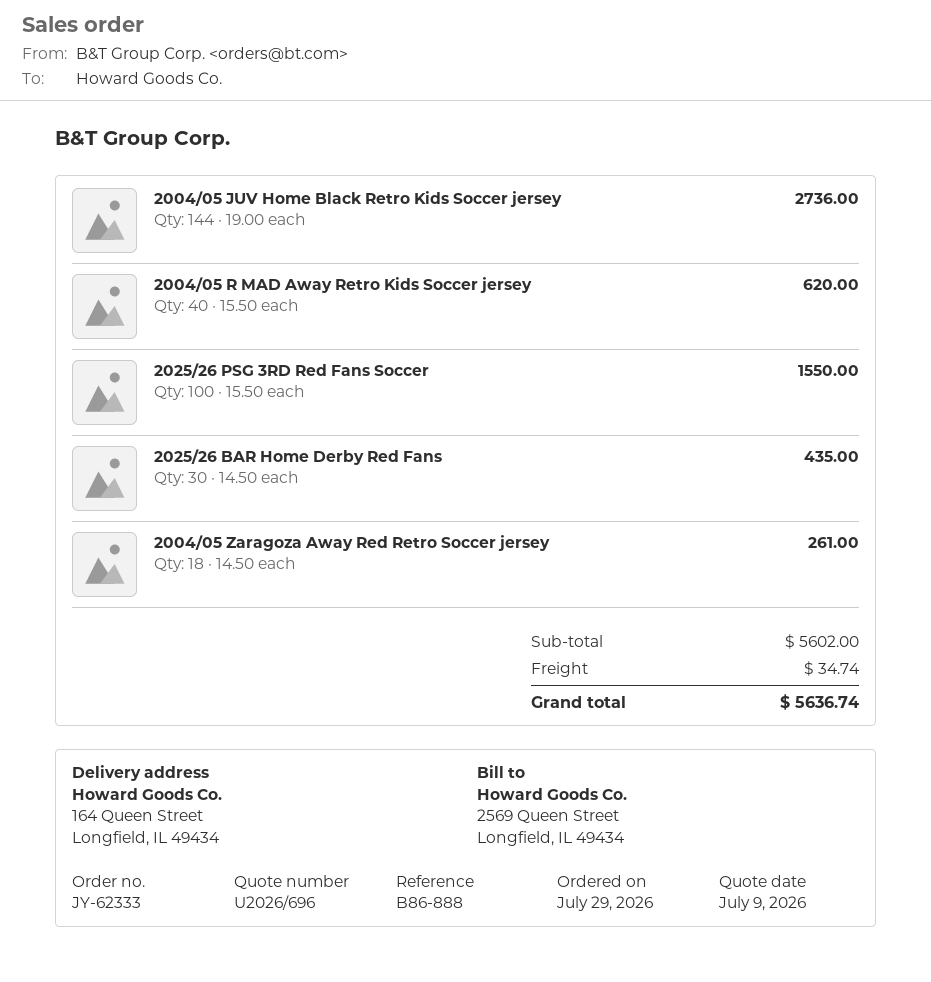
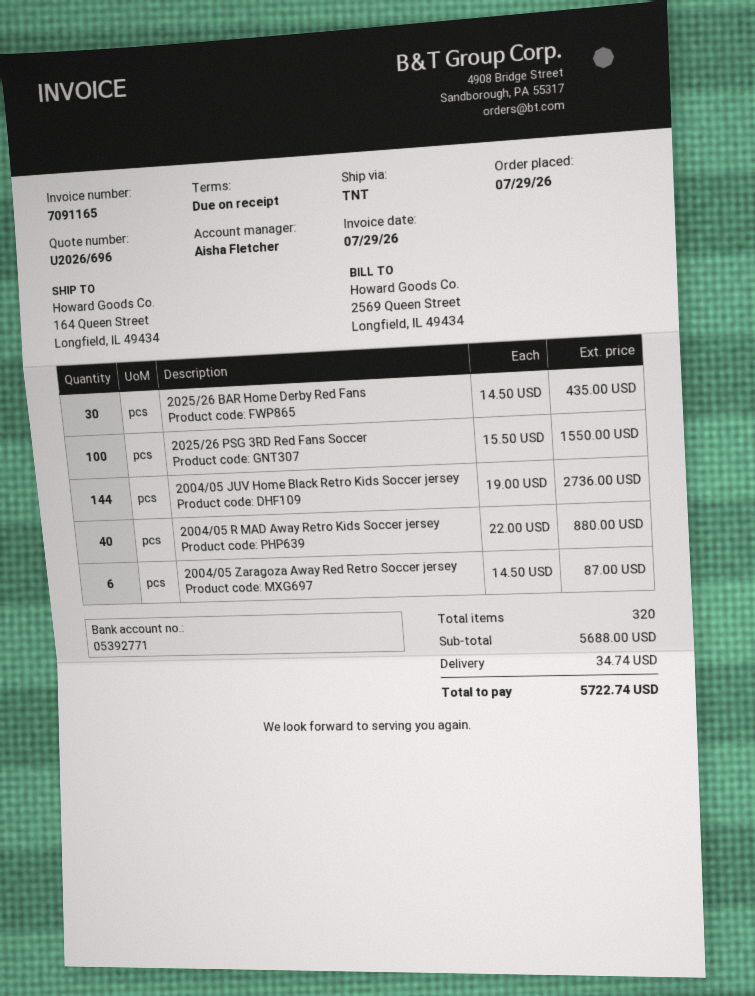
2004/05 R MAD Away Retro Kids Soccer jersey: 40 x 15.50 = 620.00 -> 40 x 22.00 = 880.00
2004/05 Zaragoza Away Red Retro Soccer jersey: 18 x 14.50 = 261.00 -> 6 x 14.50 = 87.00
subtotal: 5602.00 -> 5688.00
total: 5636.74 -> 5722.74

